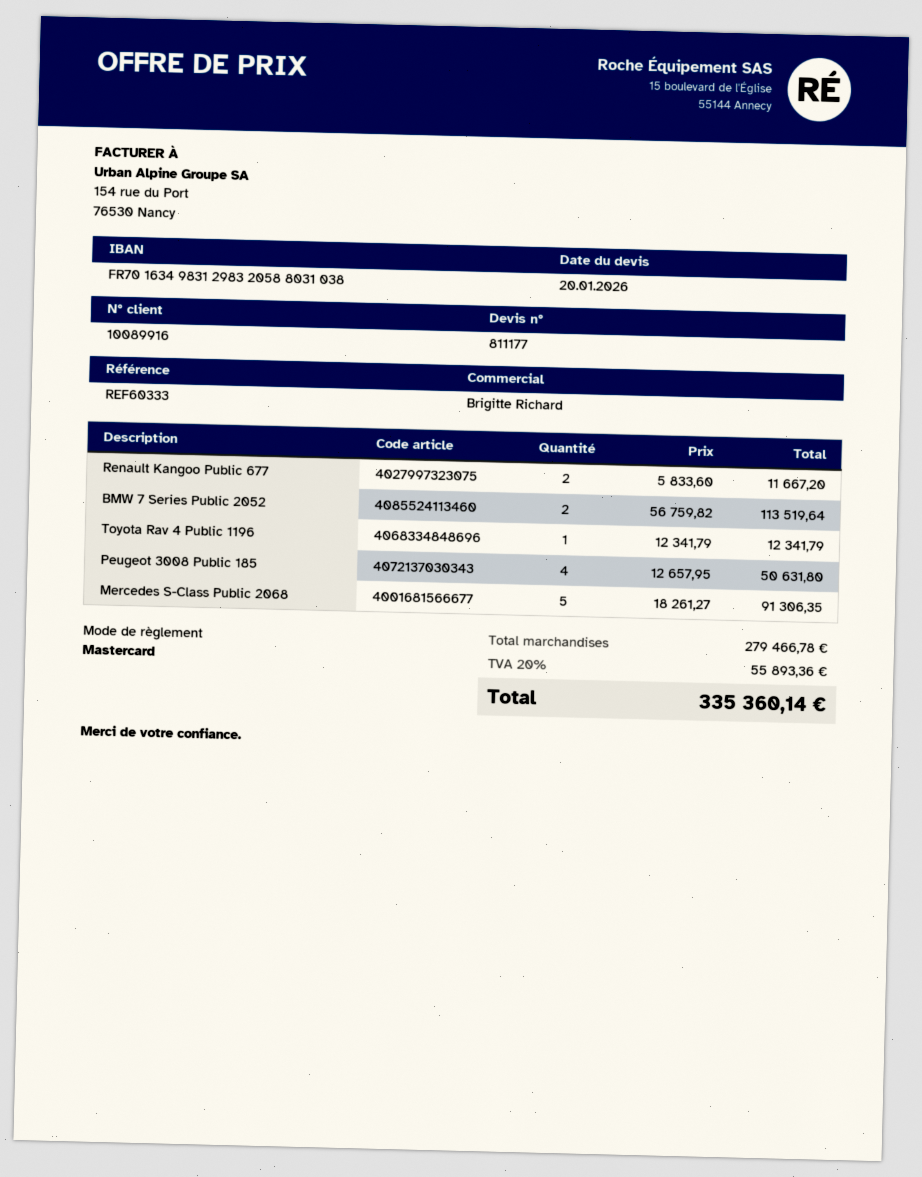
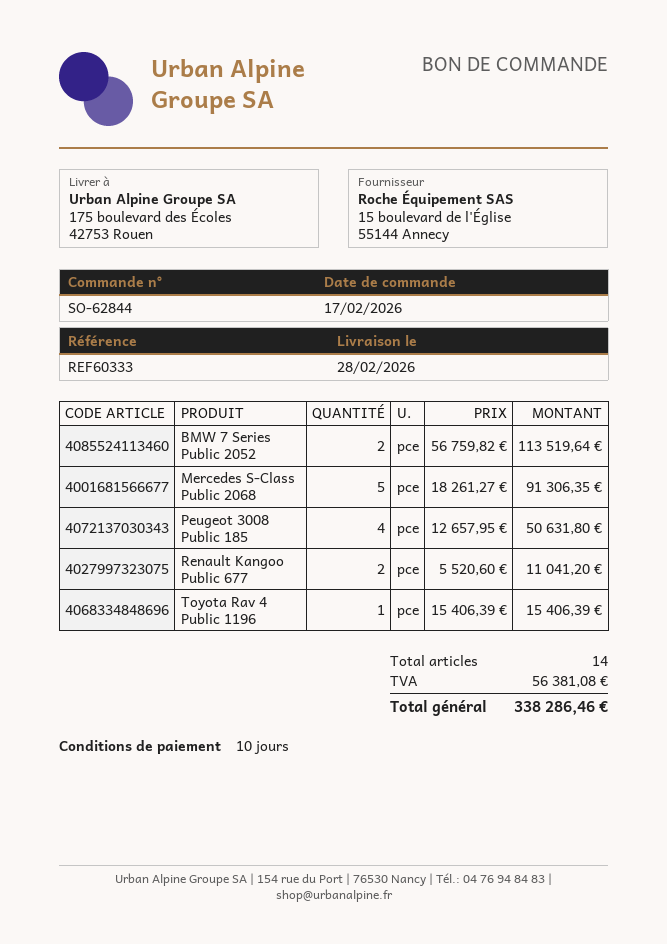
Renault Kangoo Public 677: 2 x 5833.60 = 11667.20 -> 2 x 5520.60 = 11041.20
Toyota Rav 4 Public 1196: 1 x 12341.79 = 12341.79 -> 1 x 15406.39 = 15406.39
tax: 55893.36 -> 56381.08
total: 335360.14 -> 338286.46

